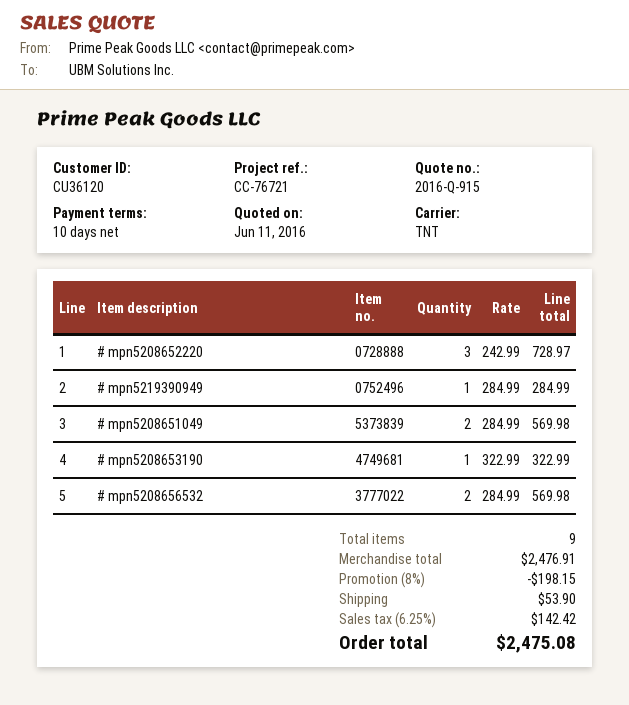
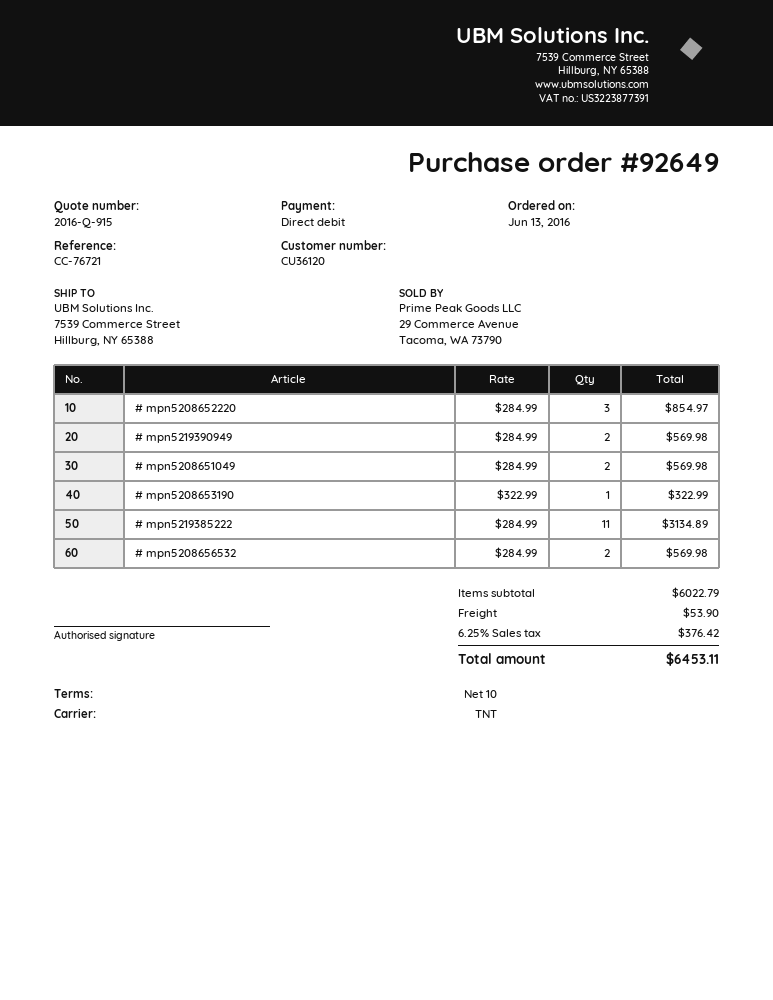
# mpn5208652220: 3 x 242.99 = 728.97 -> 3 x 284.99 = 854.97
# mpn5219390949: 1 x 284.99 = 284.99 -> 2 x 284.99 = 569.98
# mpn5219385222: none -> 11 x 284.99 = 3134.89
subtotal: 2476.91 -> 6022.79
discount: 8% = 198.15 -> none
tax: 6.25% = 142.42 -> 6.25% = 376.42
total: 2475.08 -> 6453.11

